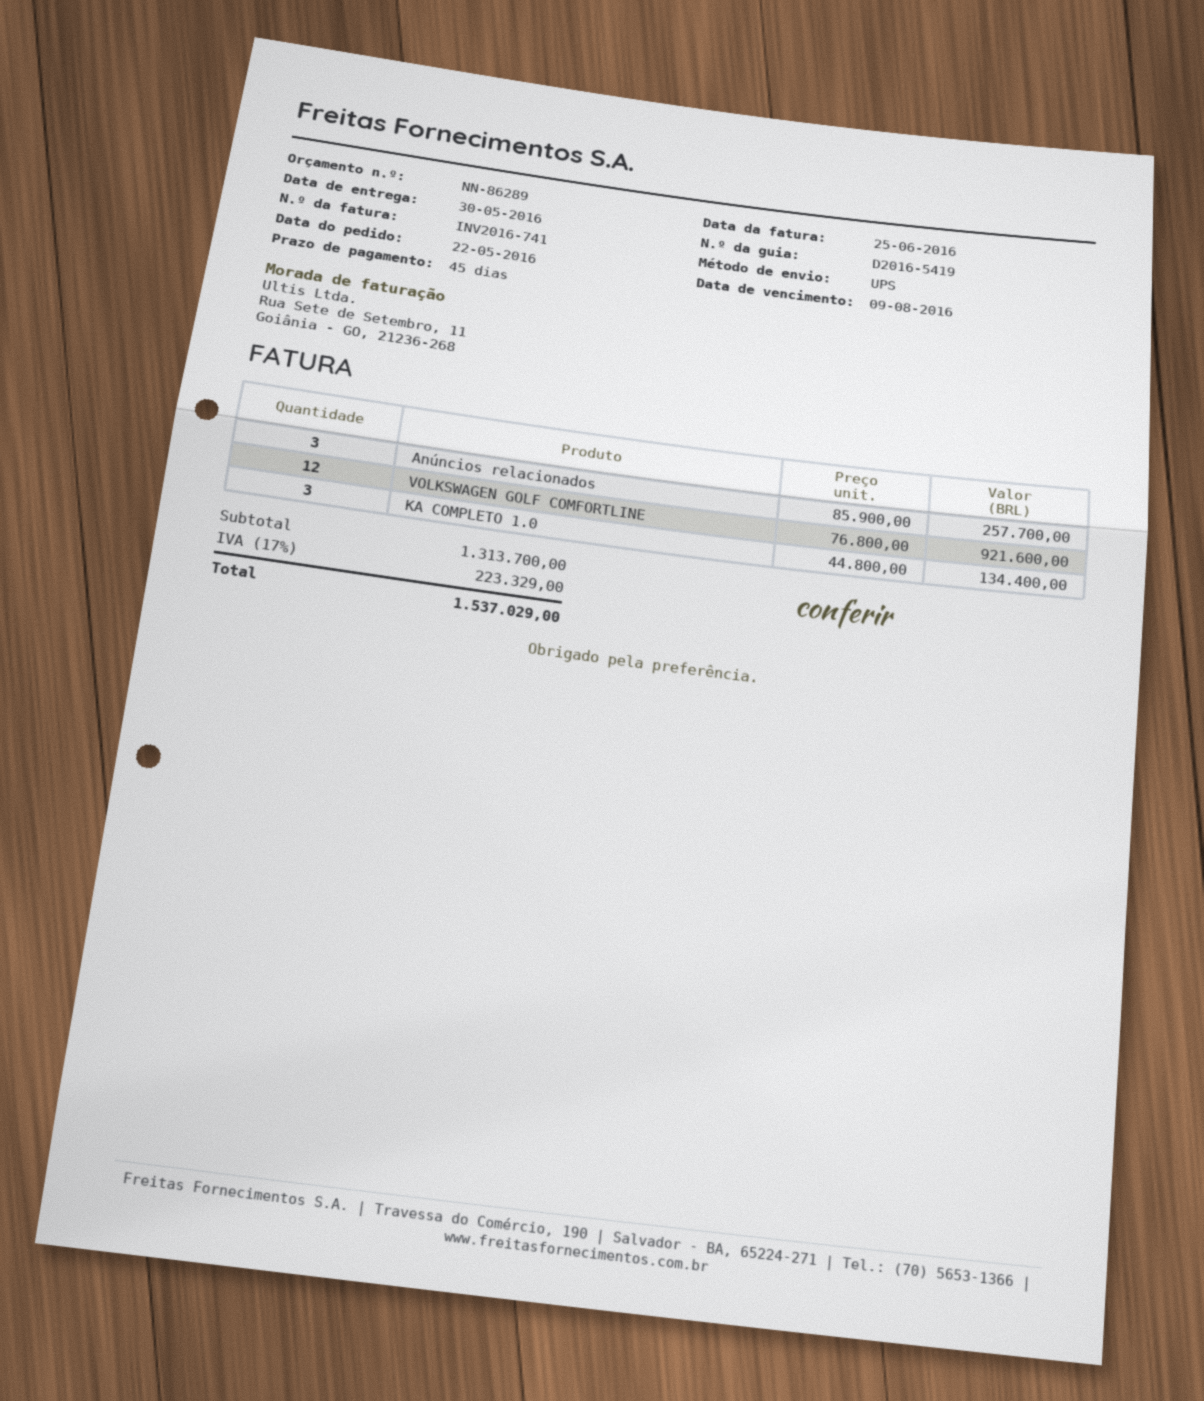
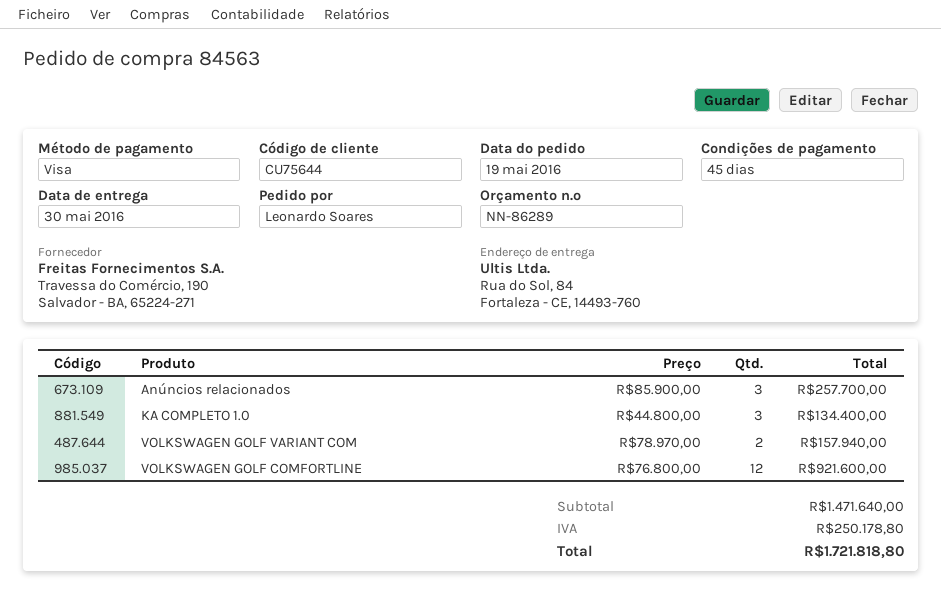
order date: 2016-05-22 -> 2016-05-19
VOLKSWAGEN GOLF VARIANT COM: none -> 2 x 78970.00 = 157940.00
subtotal: 1313700.00 -> 1471640.00
tax: 223329.00 -> 250178.80
total: 1537029.00 -> 1721818.80

